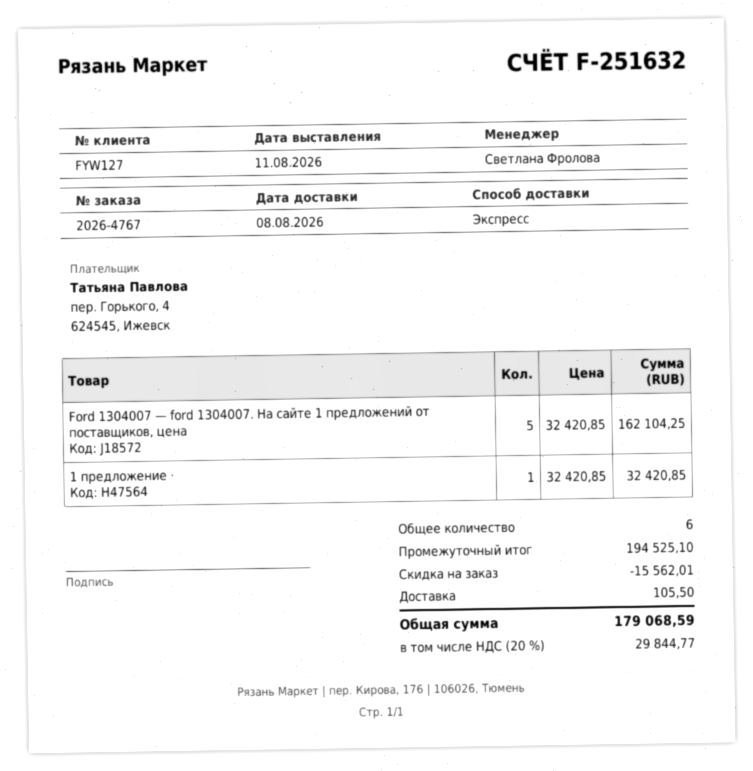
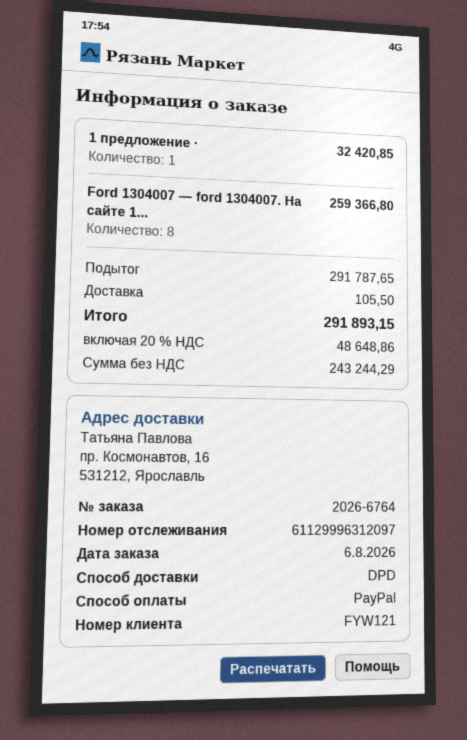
order number: 2026-4767 -> 2026-6764
customer number: FYW127 -> FYW121
shipping method: express -> DPD
Ford 1304007 — ford 1304007. На сайте 1 предложений от поставщиков, цена: 5 for 162104.25 -> 8 for 259366.80
subtotal: 194525.10 -> 291787.65
discount: 15562.01 -> none
tax: 20% = 29844.77 -> 20% = 48648.86
total: 179068.59 -> 291893.15

